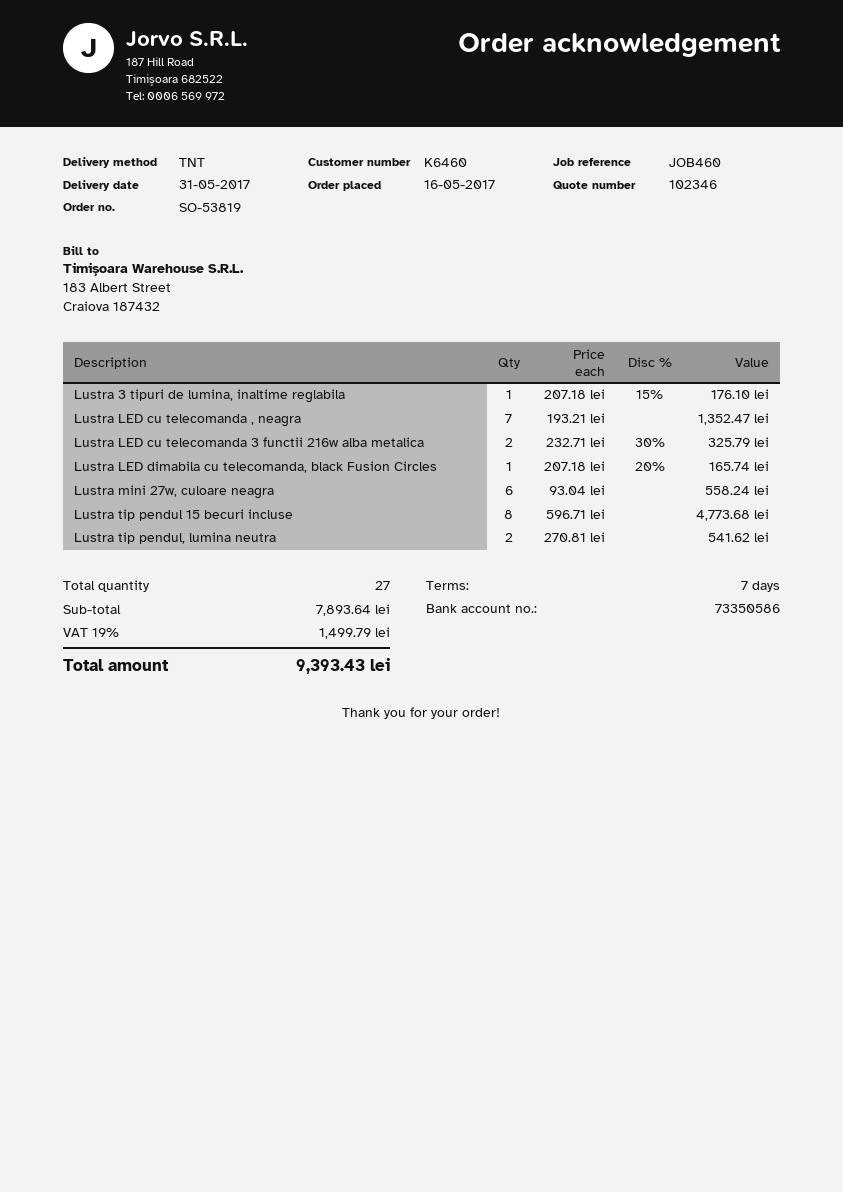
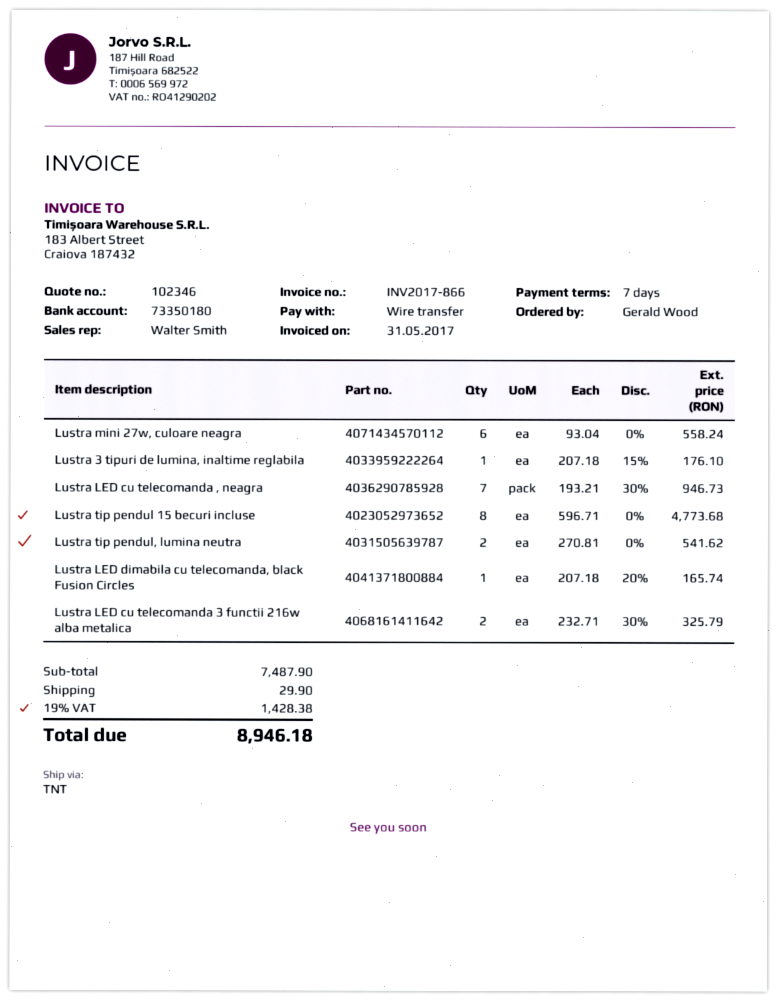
bank account: 73350586 -> 73350180
Lustra LED cu telecomanda , neagra: 7 x 193.21 = 1352.47 -> 7 x 193.21 - 30% = 946.73
subtotal: 7893.64 -> 7487.90
shipping: none -> 29.90
tax: 19% = 1499.79 -> 19% = 1428.38
total: 9393.43 -> 8946.18

